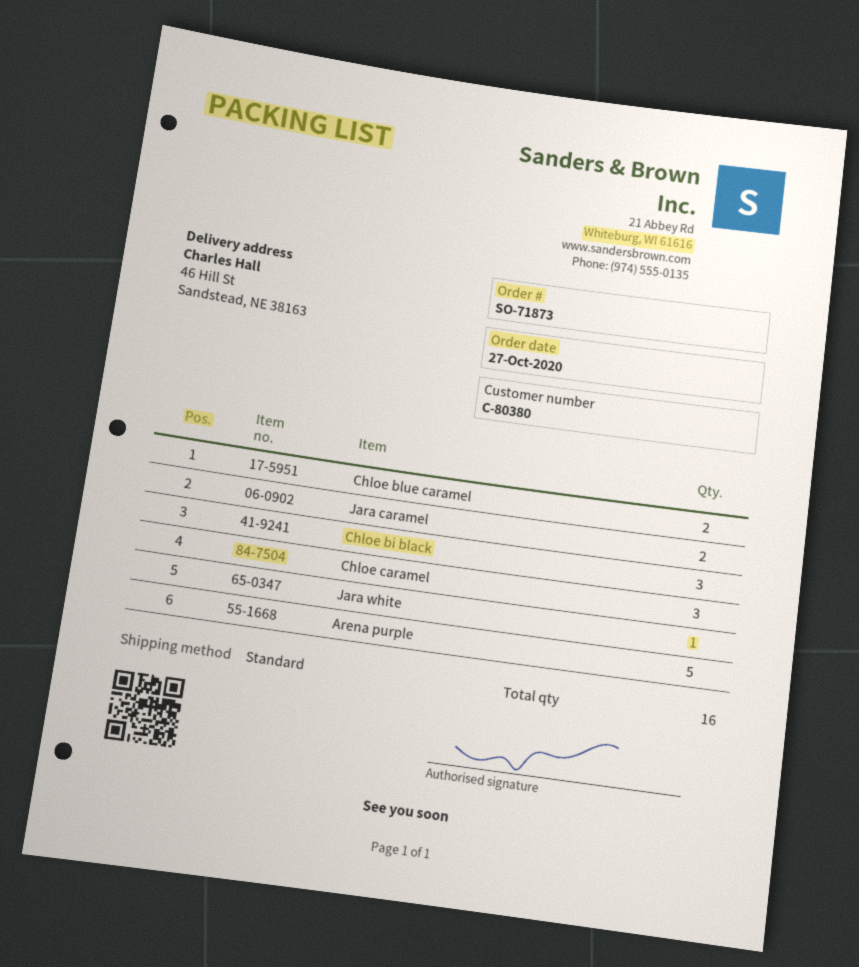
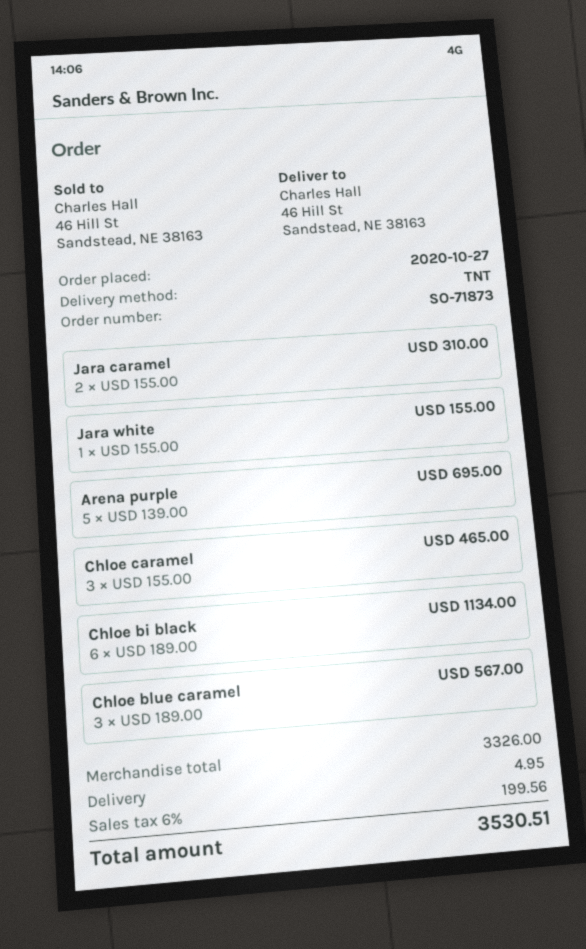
shipping method: standard -> TNT
Chloe blue caramel: 2 -> 3
Chloe bi black: 3 -> 6

